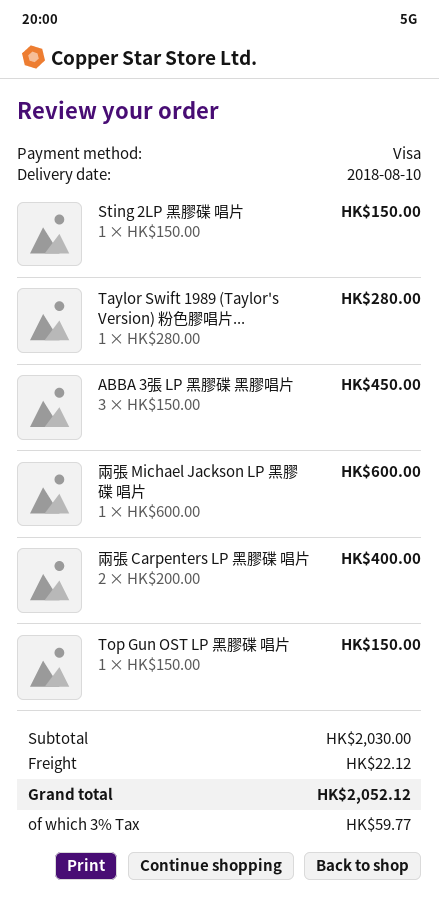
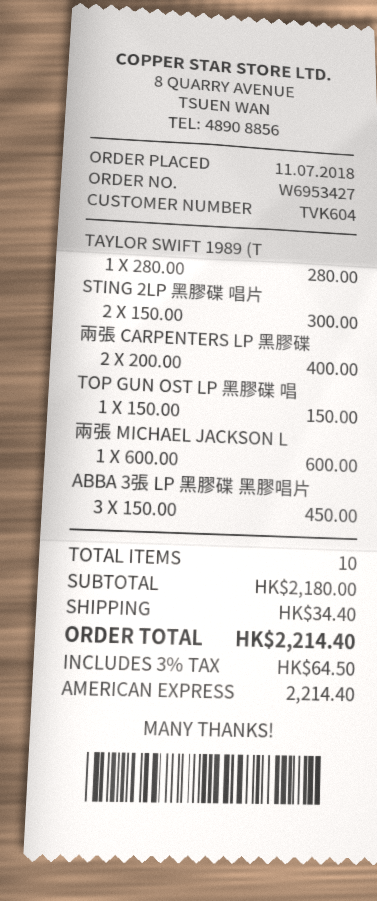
payment method: Visa -> American Express
Sting 2LP 黑膠碟 唱片: 1 x 150.00 = 150.00 -> 2 x 150.00 = 300.00
subtotal: 2030.00 -> 2180.00
shipping: 22.12 -> 34.40
tax: 3% = 59.77 -> 3% = 64.50
total: 2052.12 -> 2214.40

